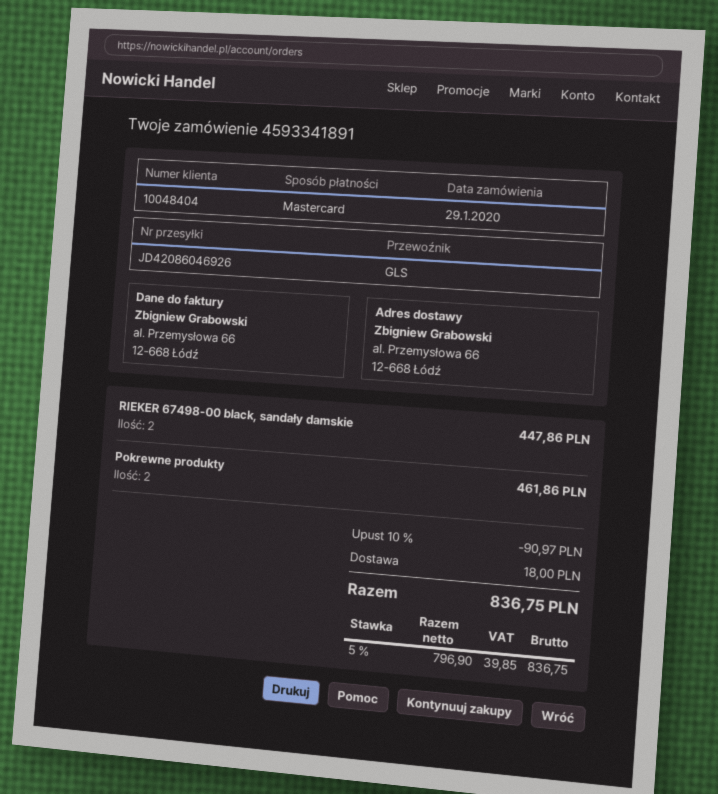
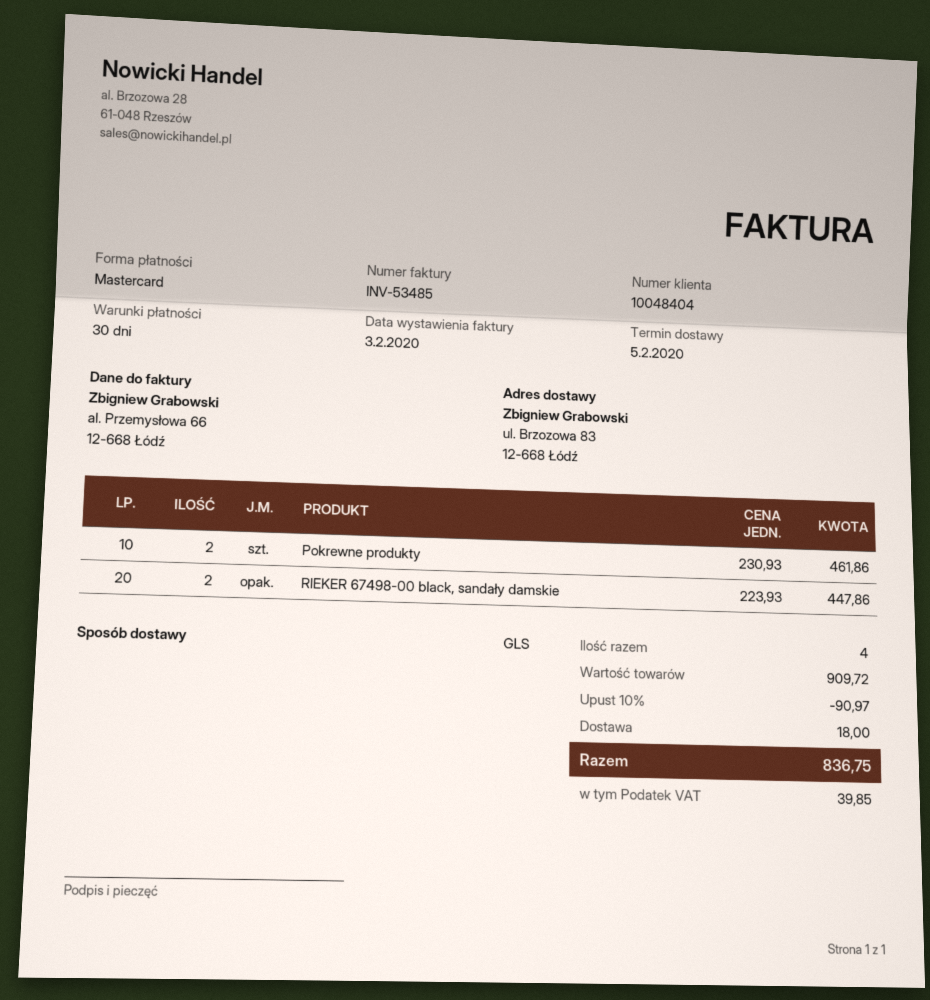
ship to: al. Przemysłowa 66, 12-668 Łódź -> ul. Brzozowa 83, 12-668 Łódź

